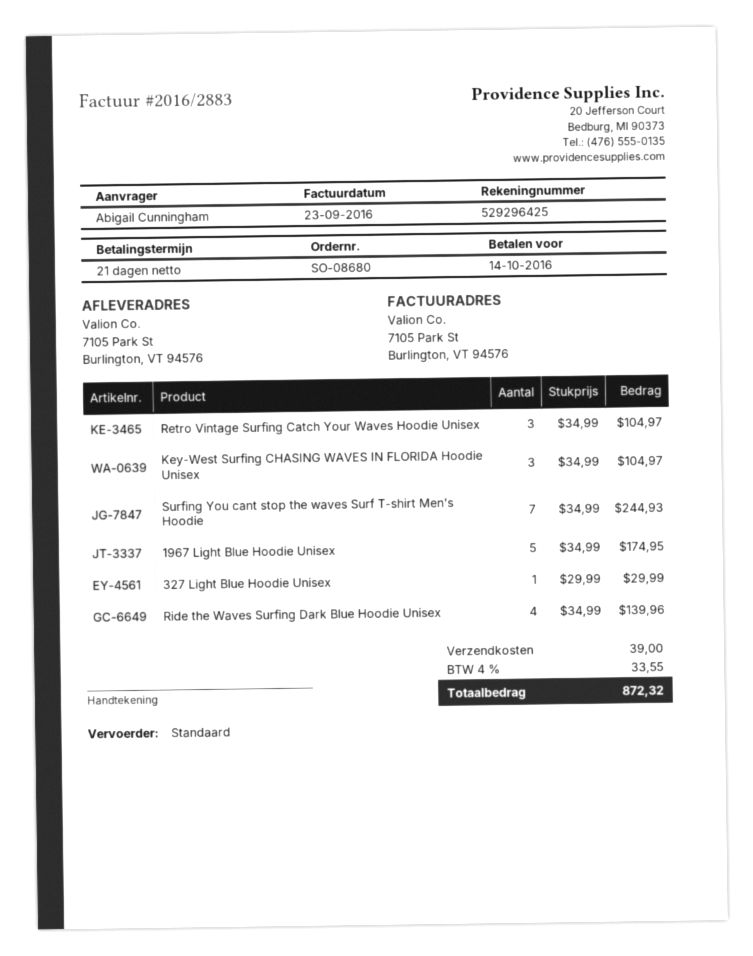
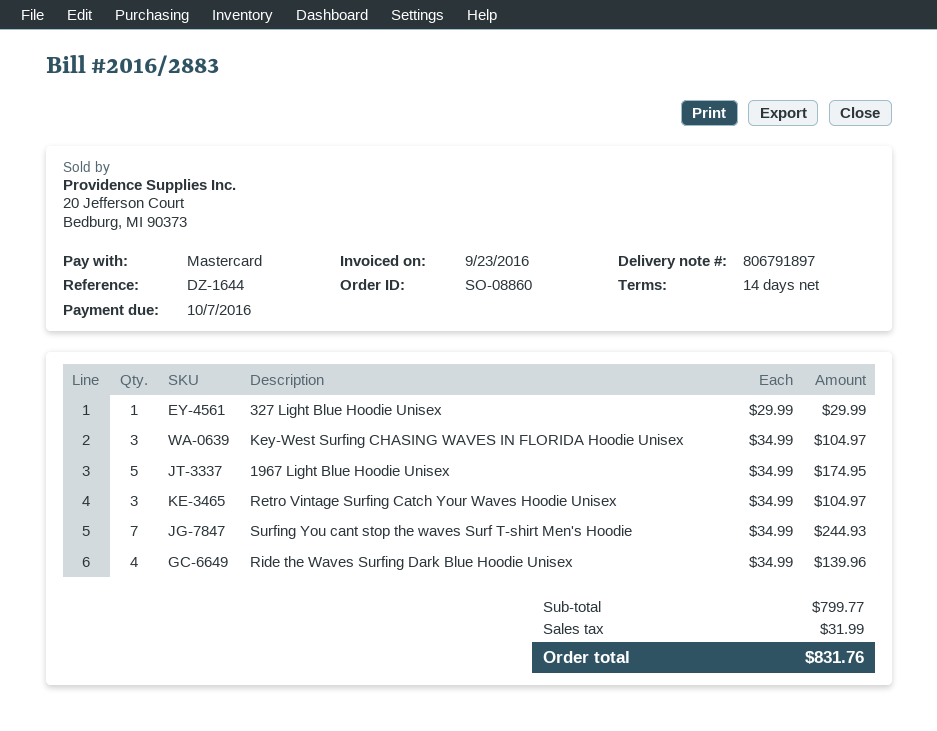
order number: SO-08680 -> SO-08860
payment terms: 21 days -> 14 days
due date: 2016-10-14 -> 2016-10-07
shipping: 39.00 -> none
tax: 33.55 -> 31.99
total: 872.32 -> 831.76

